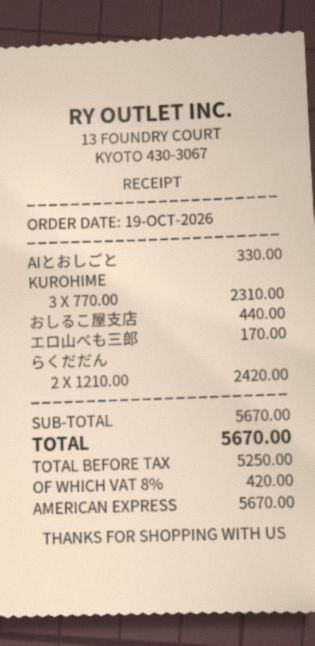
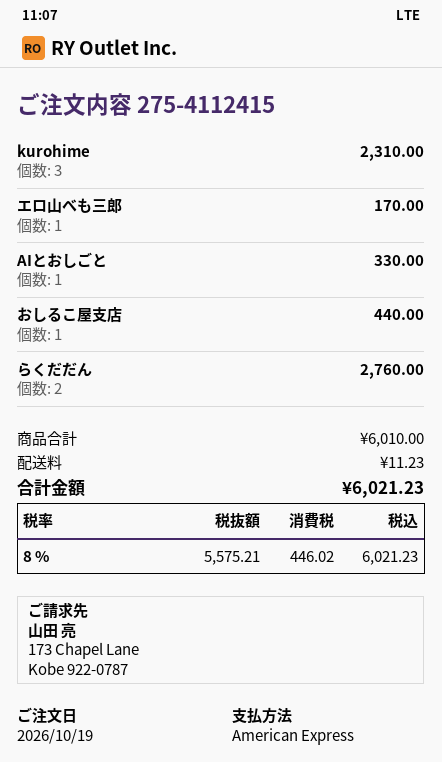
らくだだん: 2 for 2420.00 -> 2 for 2760.00
subtotal: 5670.00 -> 6010.00
shipping: none -> 11.23
net: 5250.00 -> 5575.21
tax: 8% = 420.00 -> 8% = 446.02
total: 5670.00 -> 6021.23

